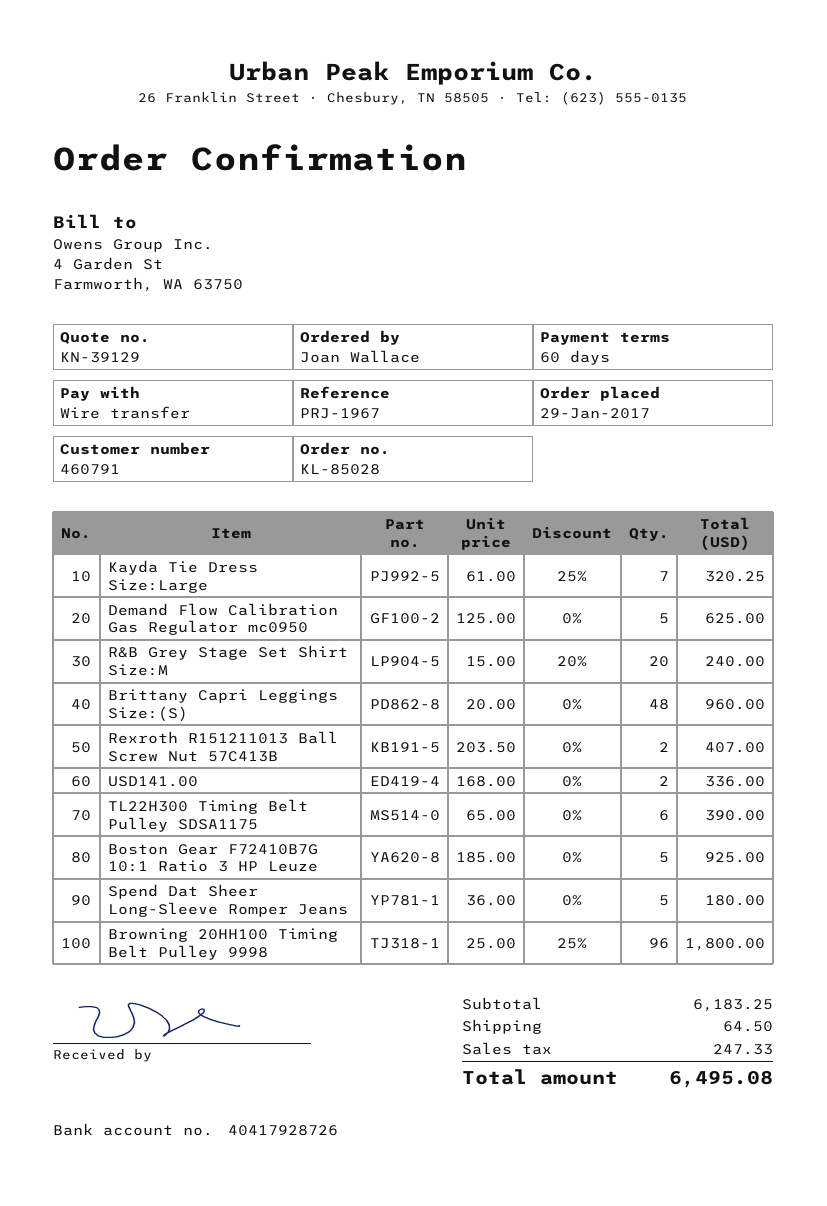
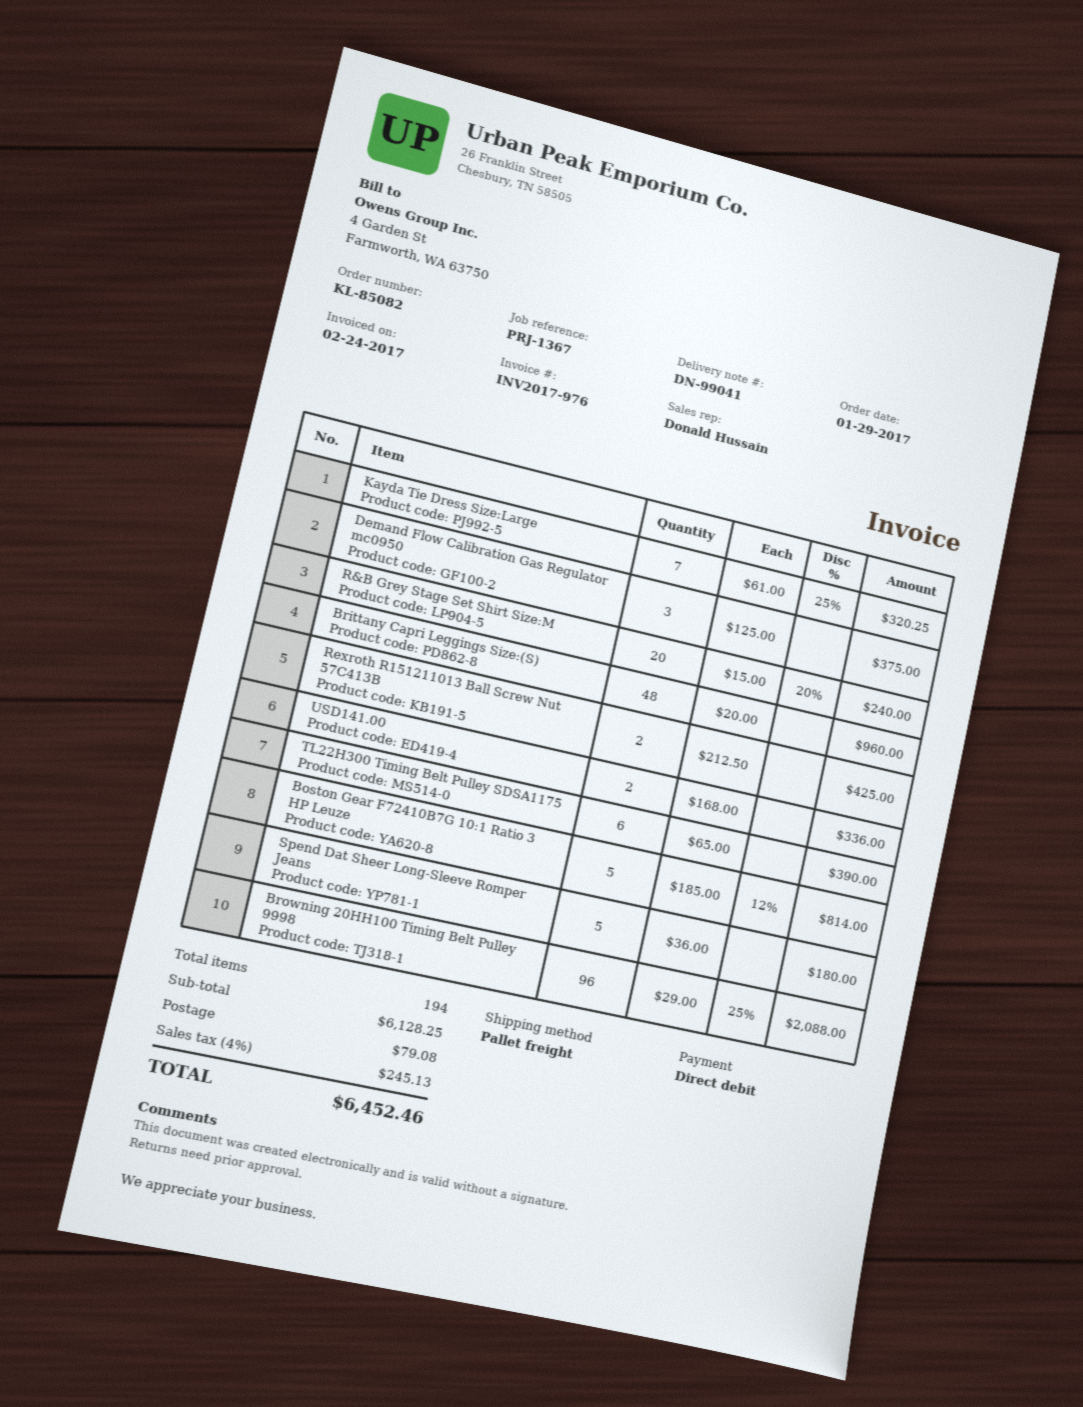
order number: KL-85028 -> KL-85082
reference: PRJ-1967 -> PRJ-1367
payment method: bank transfer -> direct debit
Demand Flow Calibration Gas Regulator mc0950: 5 x 125.00 = 625.00 -> 3 x 125.00 = 375.00
Rexroth R151211013 Ball Screw Nut 57C413B: 2 x 203.50 = 407.00 -> 2 x 212.50 = 425.00
Boston Gear F72410B7G 10:1 Ratio 3 HP Leuze: 5 x 185.00 = 925.00 -> 5 x 185.00 - 12% = 814.00
Browning 20HH100 Timing Belt Pulley 9998: 96 x 25.00 - 25% = 1800.00 -> 96 x 29.00 - 25% = 2088.00
subtotal: 6183.25 -> 6128.25
shipping: 64.50 -> 79.08
tax: 247.33 -> 245.13
total: 6495.08 -> 6452.46

